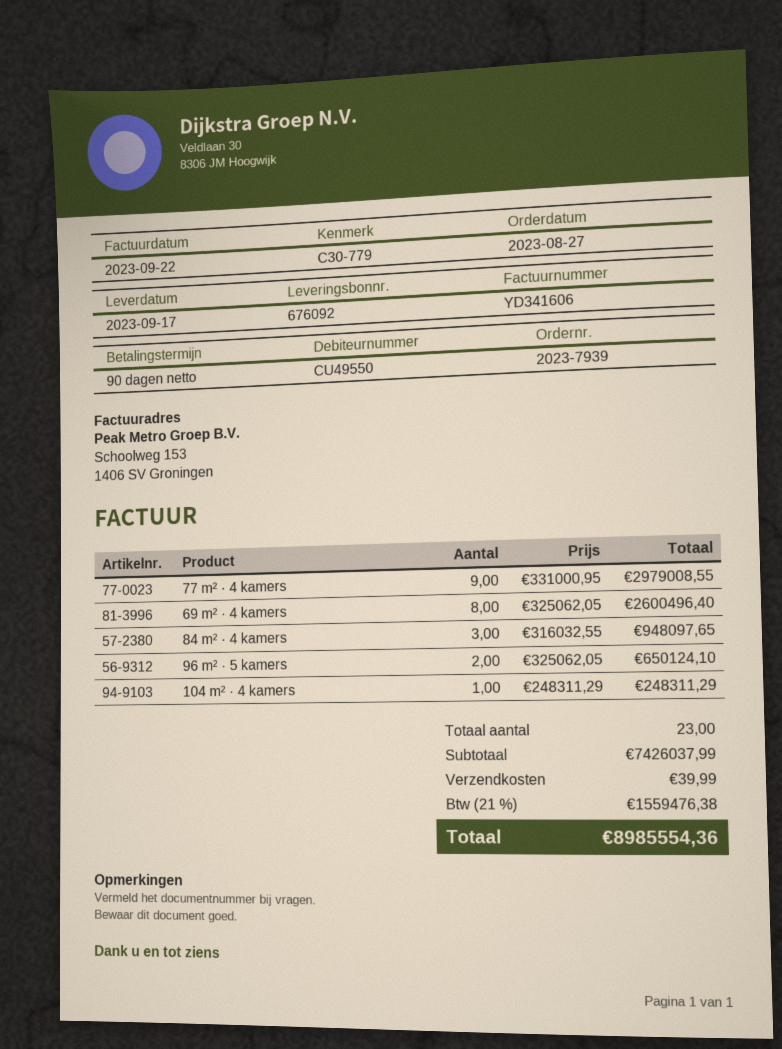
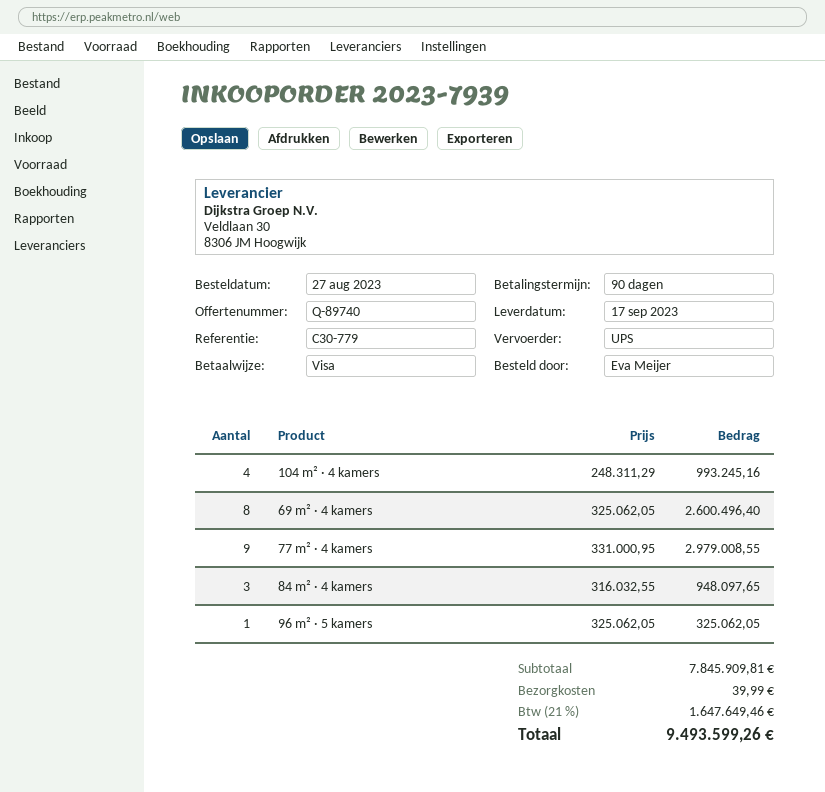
96 m² · 5 kamers: 2 x 325062.05 = 650124.10 -> 1 x 325062.05 = 325062.05
104 m² · 4 kamers: 1 x 248311.29 = 248311.29 -> 4 x 248311.29 = 993245.16
subtotal: 7426037.99 -> 7845909.81
tax: 21% = 1559476.38 -> 21% = 1647649.46
total: 8985554.36 -> 9493599.26

